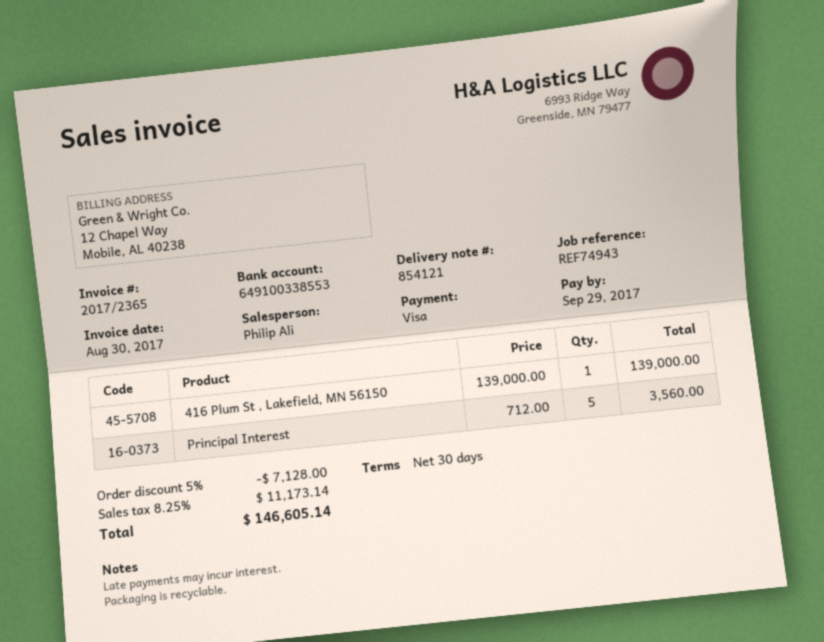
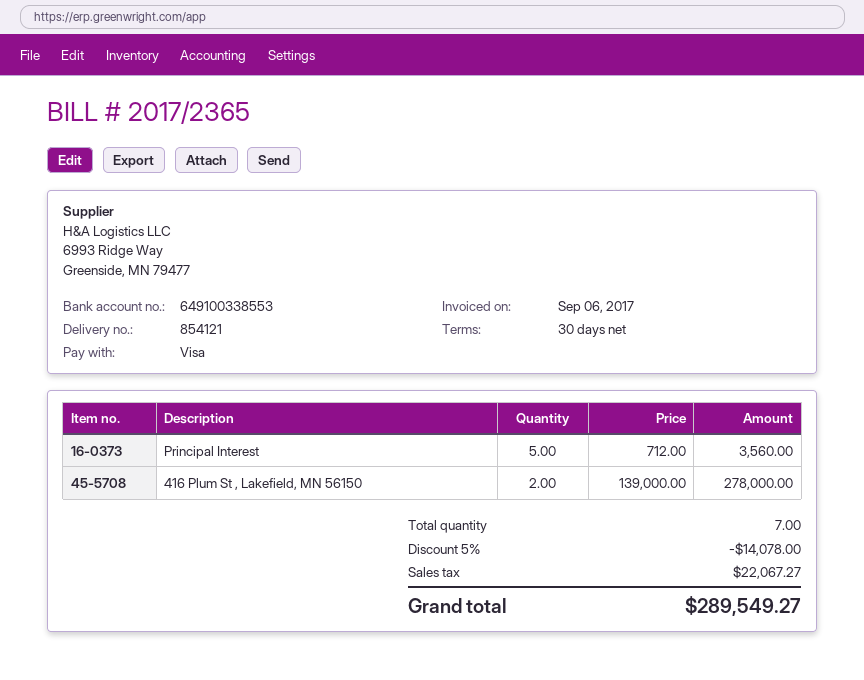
invoice date: 2017-08-30 -> 2017-09-06
416 Plum St , Lakefield, MN 56150: 1 x 139000.00 = 139000.00 -> 2 x 139000.00 = 278000.00
discount: 5% = 7128.00 -> 5% = 14078.00
tax: 11173.14 -> 22067.27
total: 146605.14 -> 289549.27

